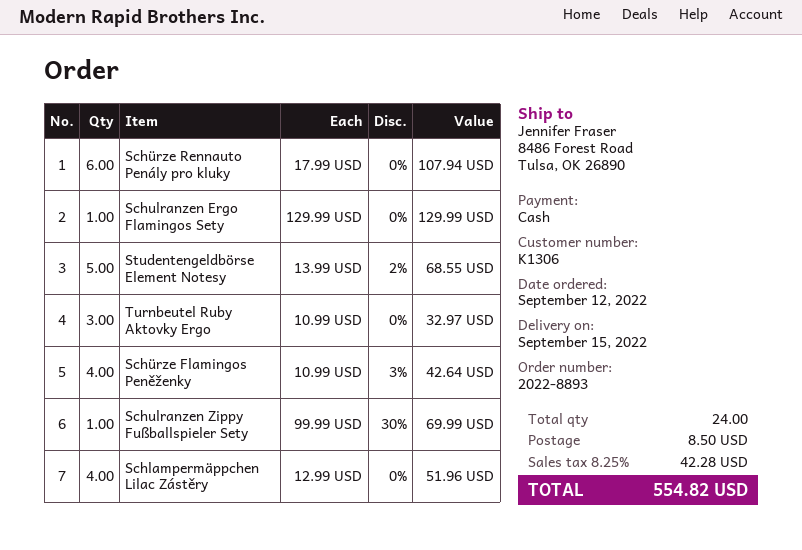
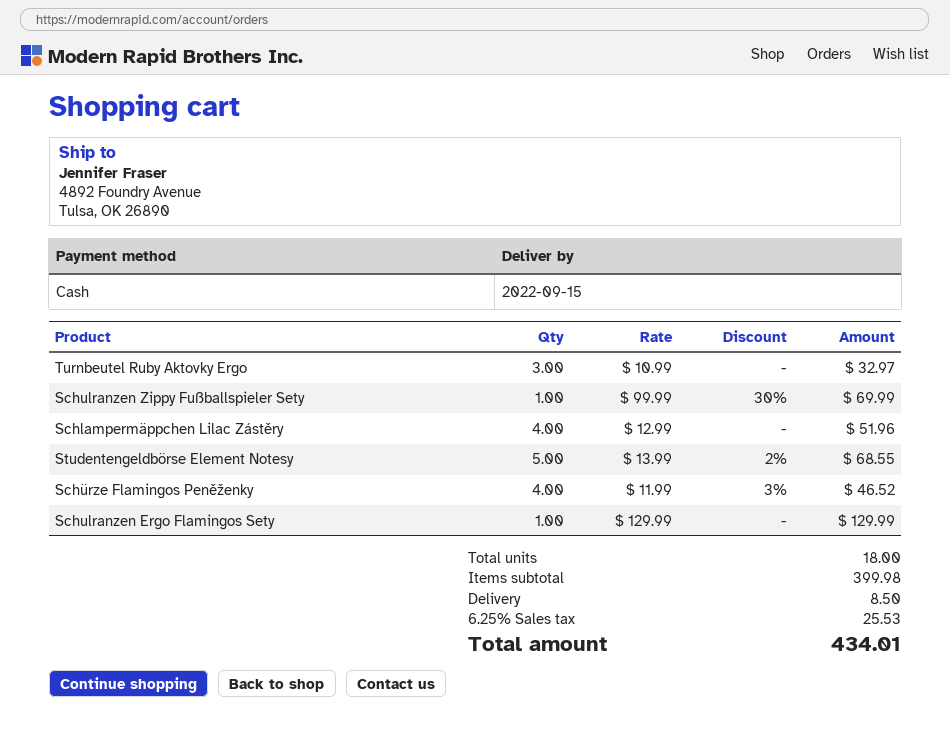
ship to: 8486 Forest Road, Tulsa, OK 26890 -> 4892 Foundry Avenue, Tulsa, OK 26890
Schürze Rennauto Penály pro kluky: 6 x 17.99 = 107.94 -> none
Schürze Flamingos Peněženky: 4 x 10.99 - 3% = 42.64 -> 4 x 11.99 - 3% = 46.52
total quantity: 24 -> 18
tax: 8.25% = 42.28 -> 6.25% = 25.53
total: 554.82 -> 434.01

